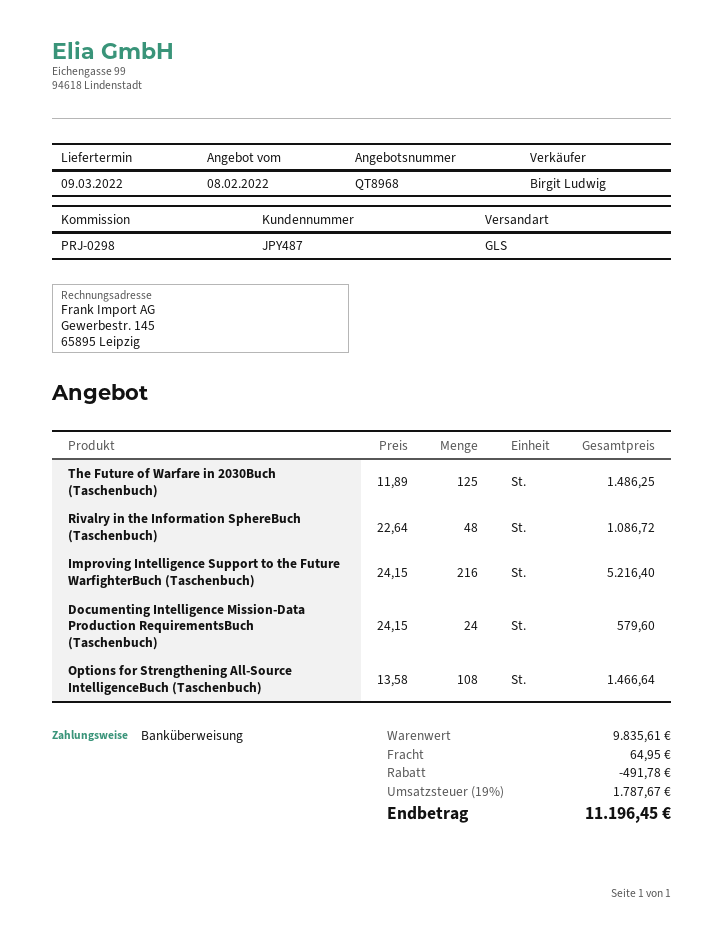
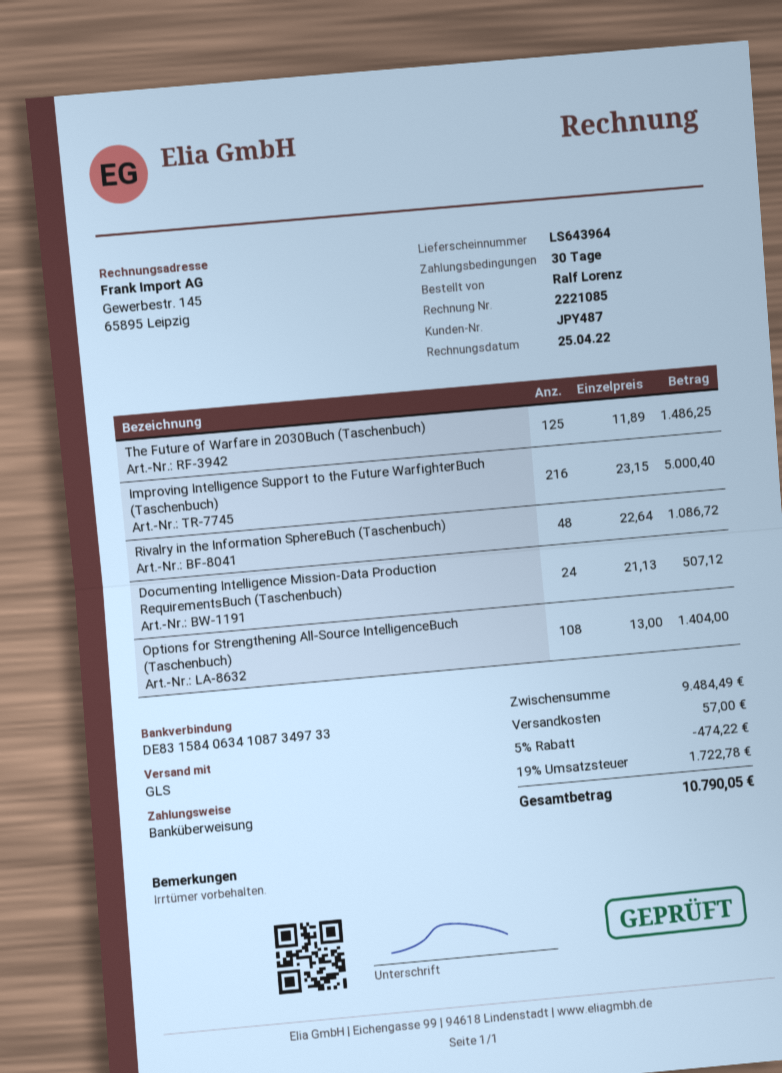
Improving Intelligence Support to the Future WarfighterBuch (Taschenbuch): 216 x 24.15 = 5216.40 -> 216 x 23.15 = 5000.40
Documenting Intelligence Mission-Data Production RequirementsBuch (Taschenbuch): 24 x 24.15 = 579.60 -> 24 x 21.13 = 507.12
Options for Strengthening All-Source IntelligenceBuch (Taschenbuch): 108 x 13.58 = 1466.64 -> 108 x 13.00 = 1404.00
subtotal: 9835.61 -> 9484.49
discount: 491.78 -> 474.22
shipping: 64.95 -> 57.00
tax: 19% = 1787.67 -> 19% = 1722.78
total: 11196.45 -> 10790.05

